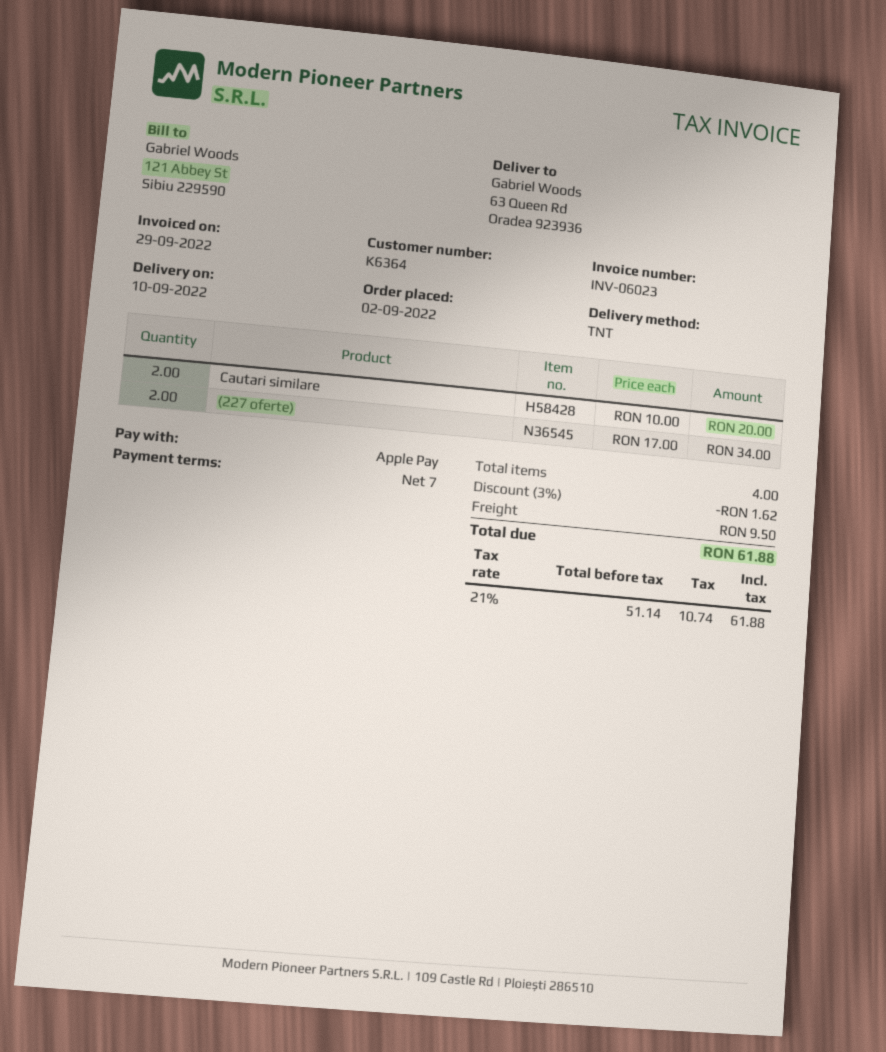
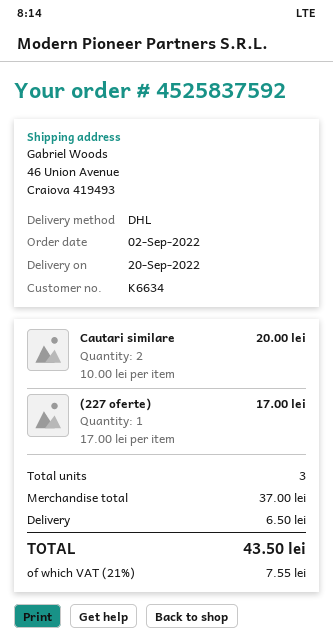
delivery date: 2022-09-10 -> 2022-09-20
customer number: K6364 -> K6634
shipping method: TNT -> DHL
ship to: 63 Queen Rd, Oradea 923936 -> 46 Union Avenue, Craiova 419493
(227 oferte): 2 x 17.00 = 34.00 -> 1 x 17.00 = 17.00
total quantity: 4 -> 3
discount: 3% = 1.62 -> none
shipping: 9.50 -> 6.50
tax: 21% = 10.74 -> 21% = 7.55
total: 61.88 -> 43.50

